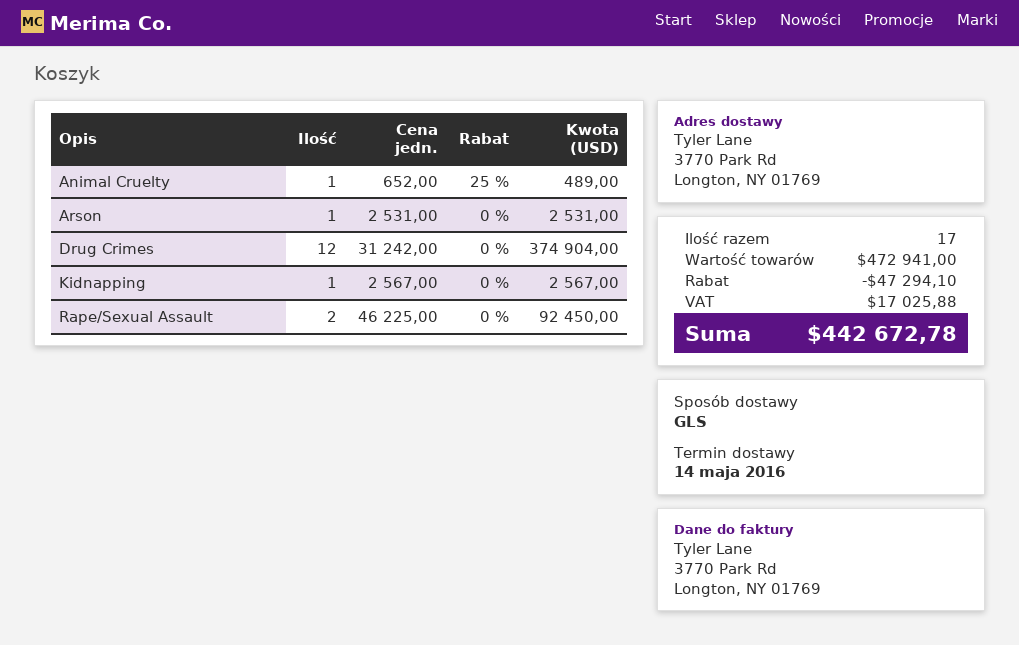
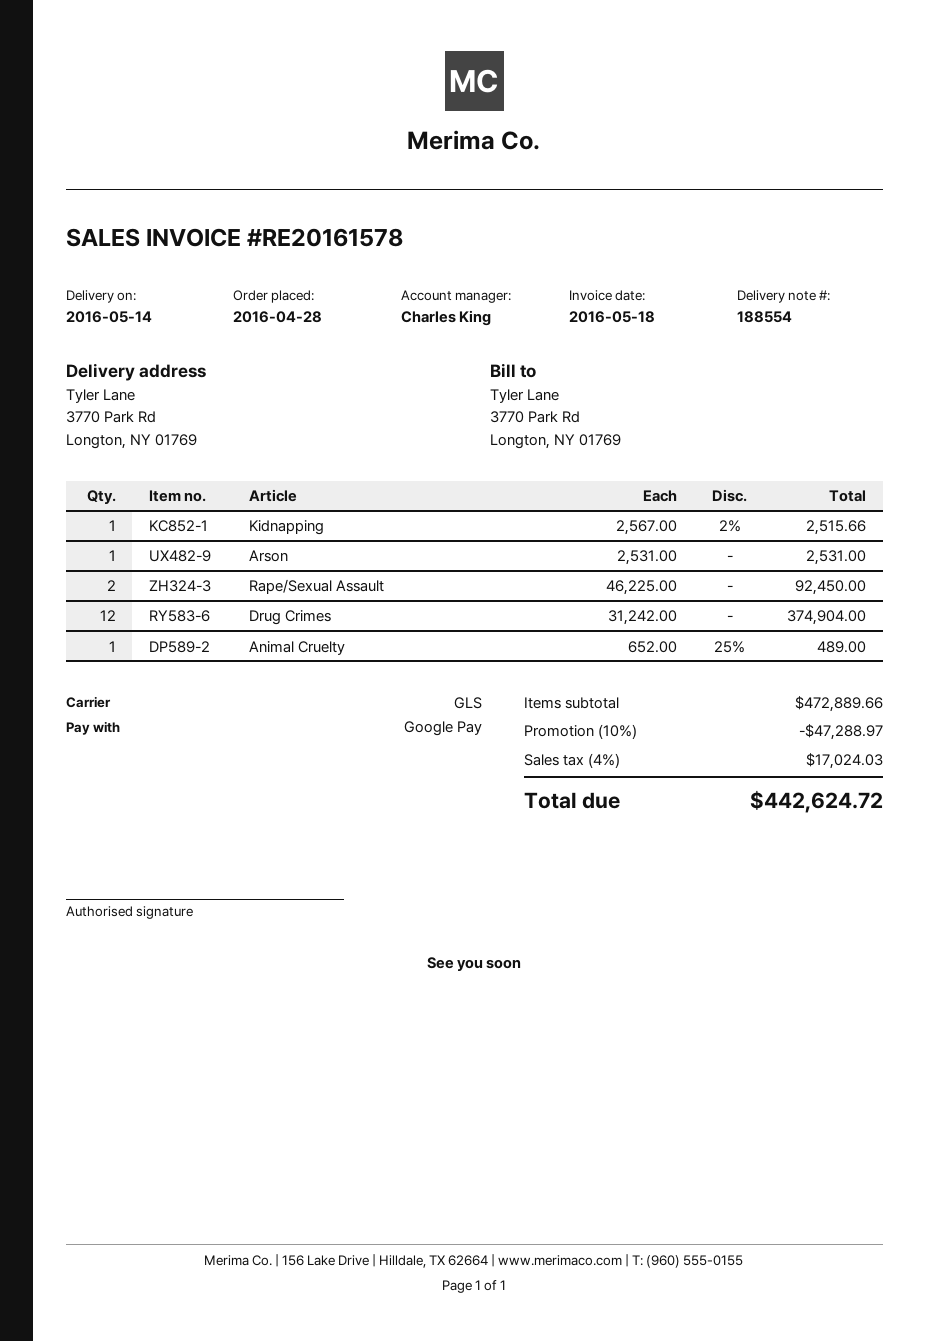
Kidnapping: 1 x 2567.00 = 2567.00 -> 1 x 2567.00 - 2% = 2515.66
subtotal: 472941.00 -> 472889.66
discount: 47294.10 -> 47288.97
tax: 17025.88 -> 17024.03
total: 442672.78 -> 442624.72

